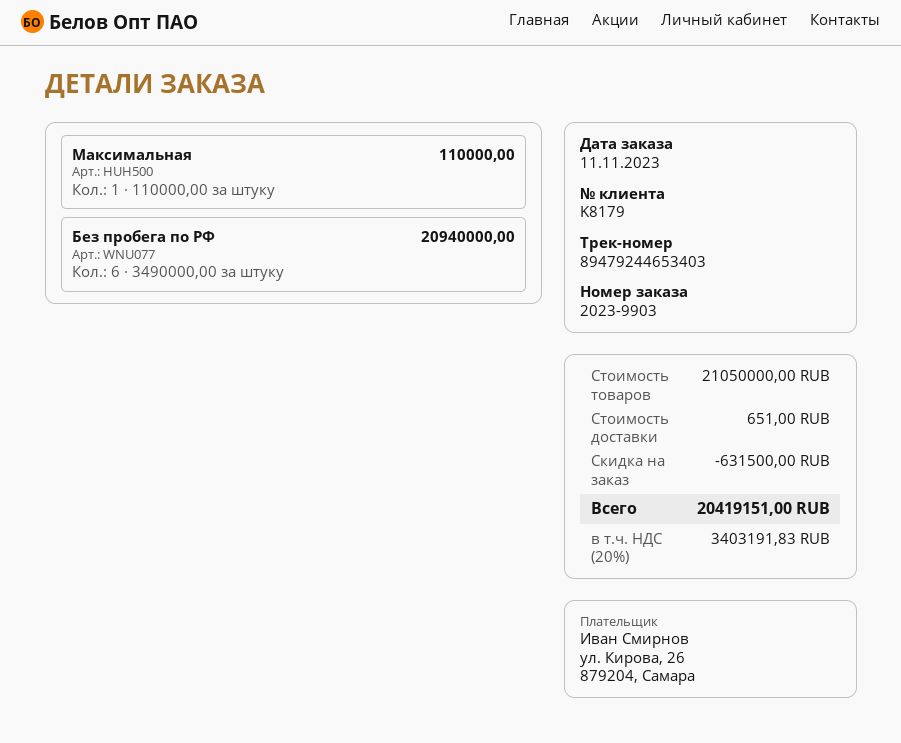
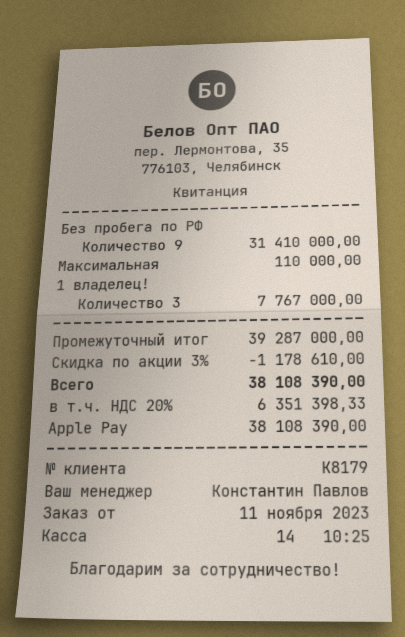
Без пробега по РФ: 6 for 20940000.00 -> 9 for 31410000.00
1 владелец!: none -> 3 for 7767000.00
subtotal: 21050000.00 -> 39287000.00
discount: 631500.00 -> 1178610.00
shipping: 651.00 -> none
tax: 20% = 3403191.83 -> 20% = 6351398.33
total: 20419151.00 -> 38108390.00

